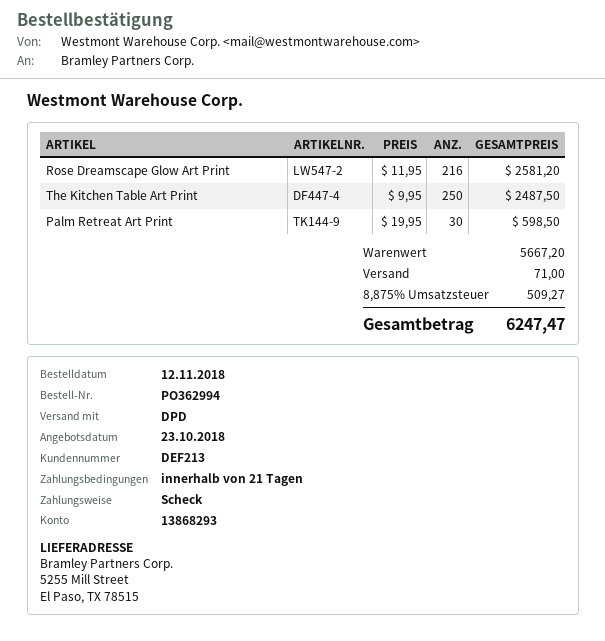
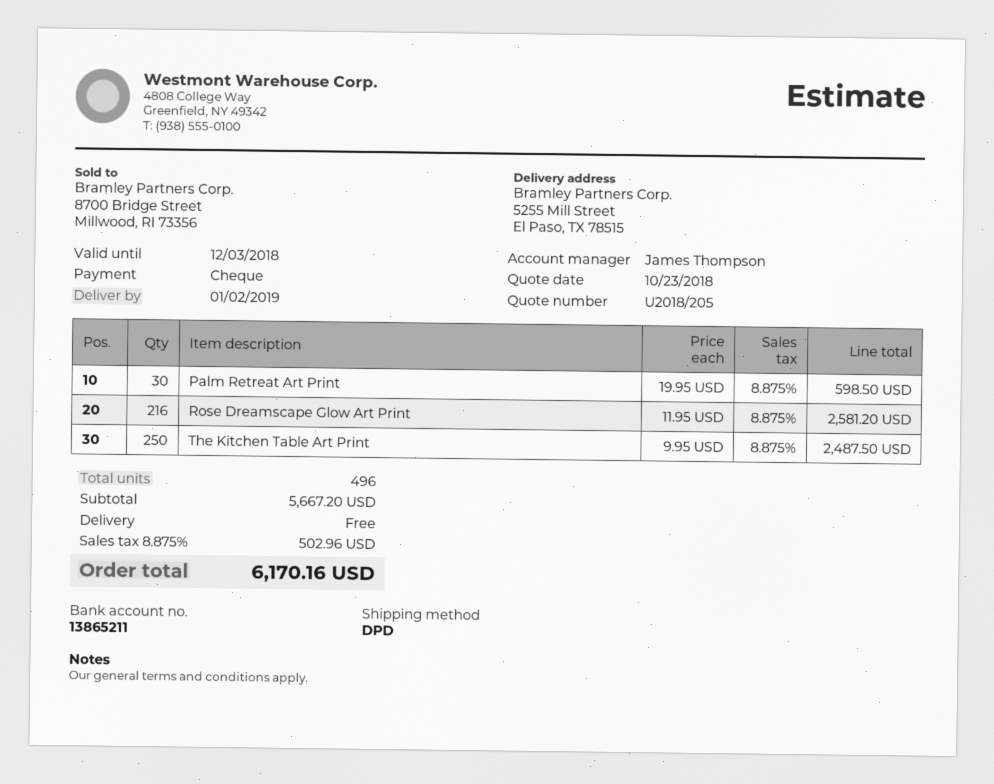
bank account: 13868293 -> 13865211
shipping: 71.00 -> 0.00
tax: 8.875% = 509.27 -> 8.875% = 502.96
total: 6247.47 -> 6170.16

